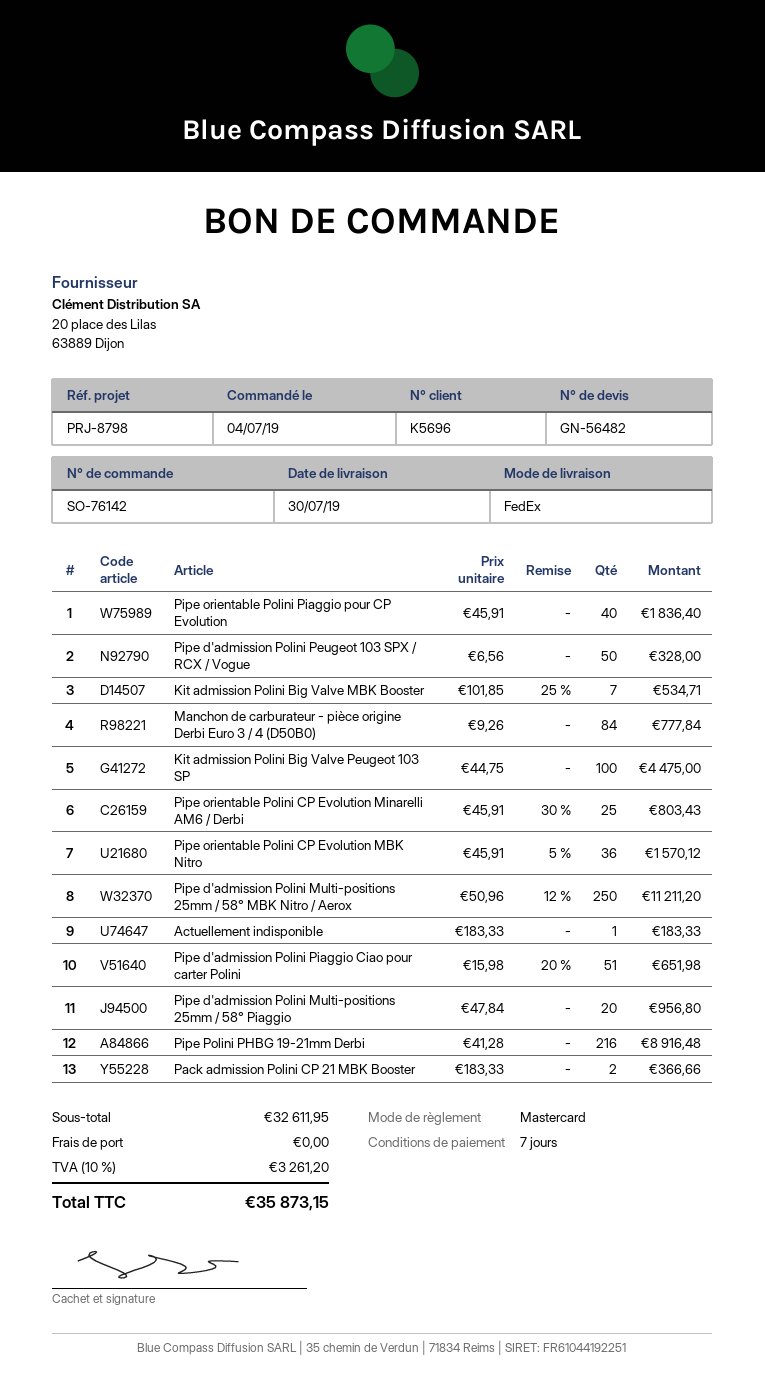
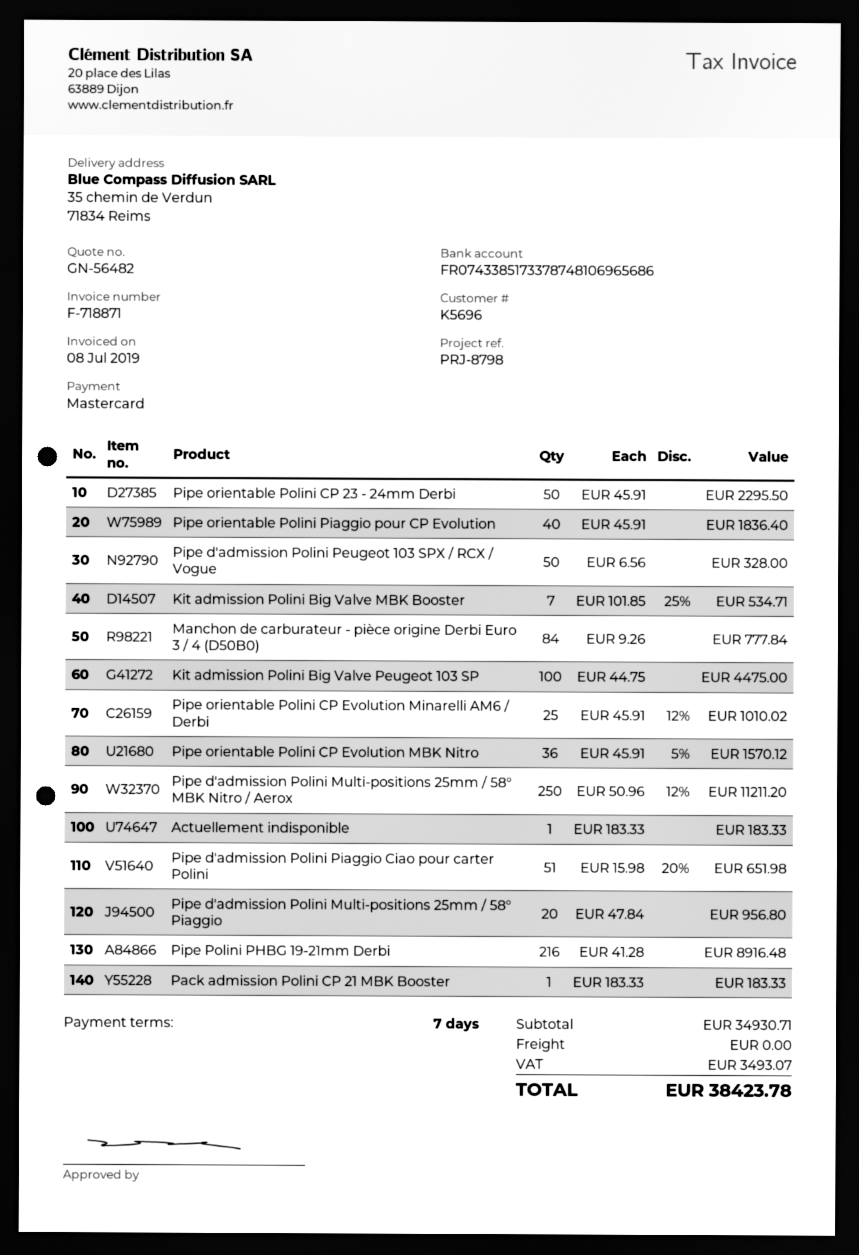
Pipe orientable Polini CP Evolution Minarelli AM6 / Derbi: 25 x 45.91 - 30% = 803.43 -> 25 x 45.91 - 12% = 1010.02
Pack admission Polini CP 21 MBK Booster: 2 x 183.33 = 366.66 -> 1 x 183.33 = 183.33
Pipe orientable Polini CP 23 - 24mm Derbi: none -> 50 x 45.91 = 2295.50
subtotal: 32611.95 -> 34930.71
tax: 3261.20 -> 3493.07
total: 35873.15 -> 38423.78

